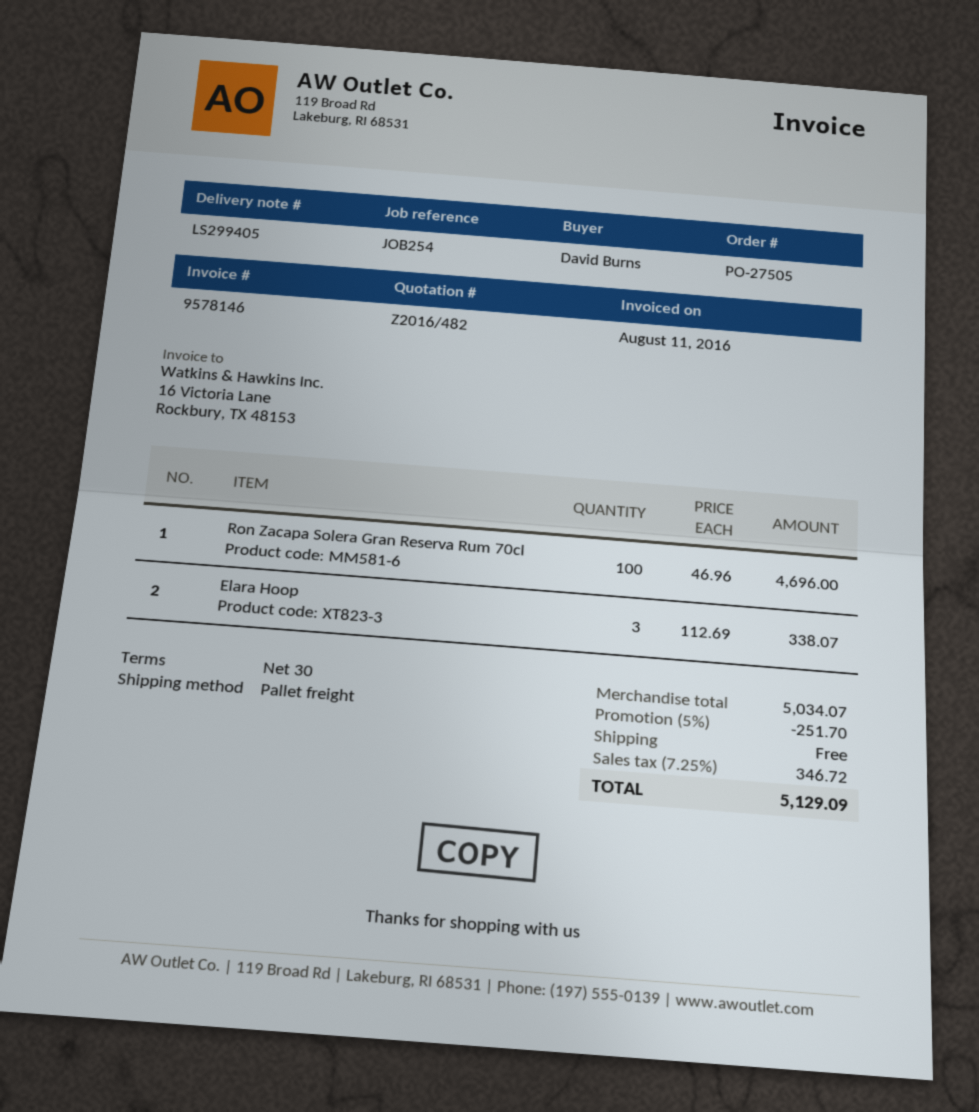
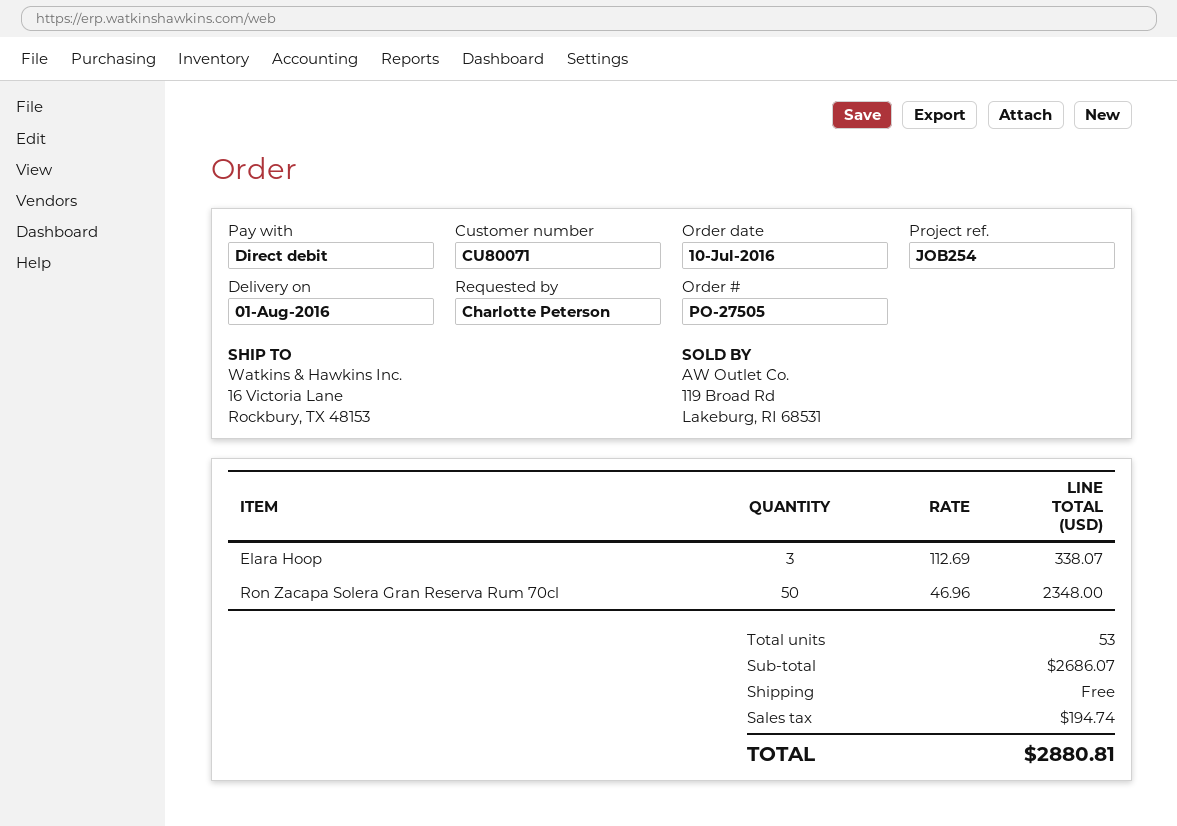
ordered by: David Burns -> Charlotte Peterson
Ron Zacapa Solera Gran Reserva Rum 70cl: 100 x 46.96 = 4696.00 -> 50 x 46.96 = 2348.00
subtotal: 5034.07 -> 2686.07
discount: 5% = 251.70 -> none
tax: 346.72 -> 194.74
total: 5129.09 -> 2880.81

